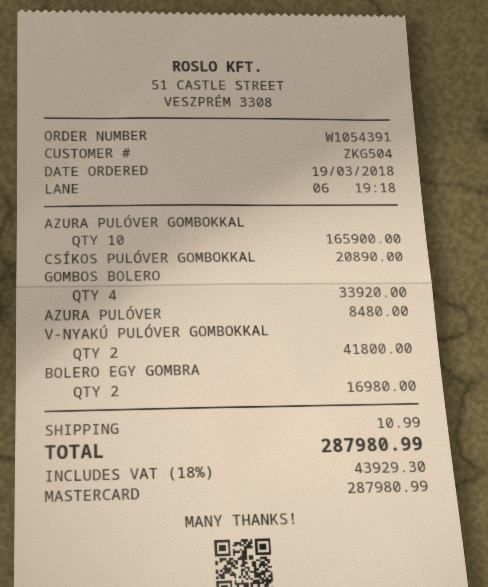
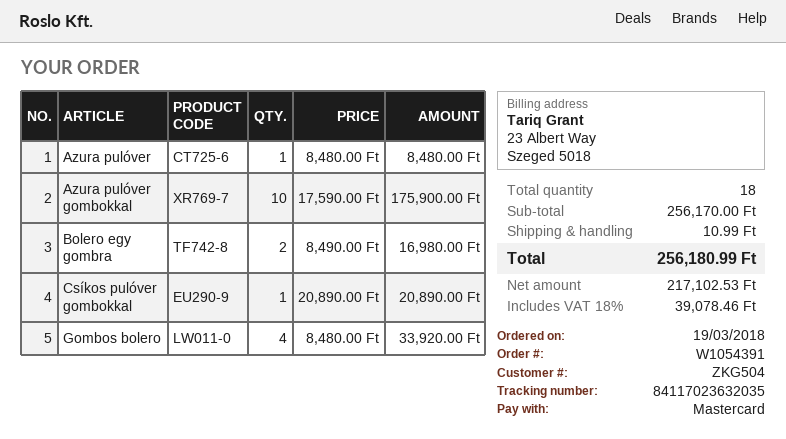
AZURA PULÓVER GOMBOKKAL: 10 for 165900.00 -> 10 for 175900.00
V-NYAKÚ PULÓVER GOMBOKKAL: 2 for 41800.00 -> none
tax: 18% = 43929.30 -> 18% = 39078.46
total: 287980.99 -> 256180.99

